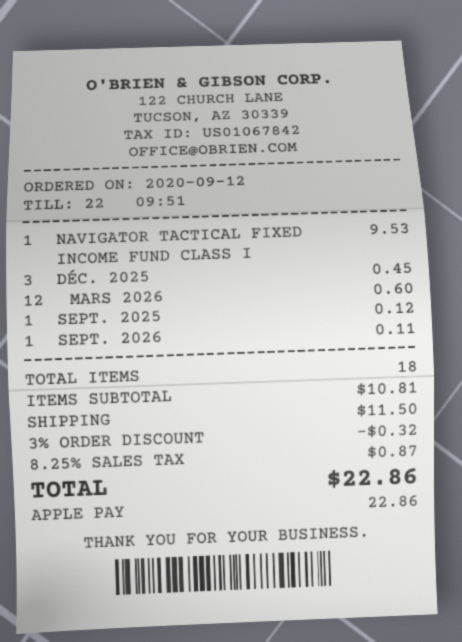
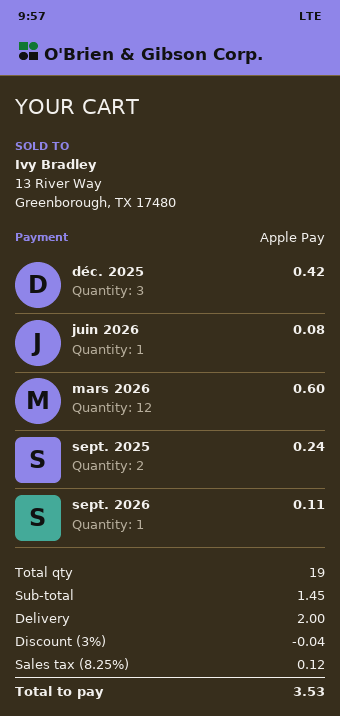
NAVIGATOR TACTICAL FIXED INCOME FUND CLASS I: 1 for 9.53 -> none
DÉC. 2025: 3 for 0.45 -> 3 for 0.42
SEPT. 2025: 1 for 0.12 -> 2 for 0.24
juin 2026: none -> 1 for 0.08
total quantity: 18 -> 19
subtotal: 10.81 -> 1.45
discount: 3% = 0.32 -> 3% = 0.04
shipping: 11.50 -> 2.00
tax: 8.25% = 0.87 -> 8.25% = 0.12
total: 22.86 -> 3.53

